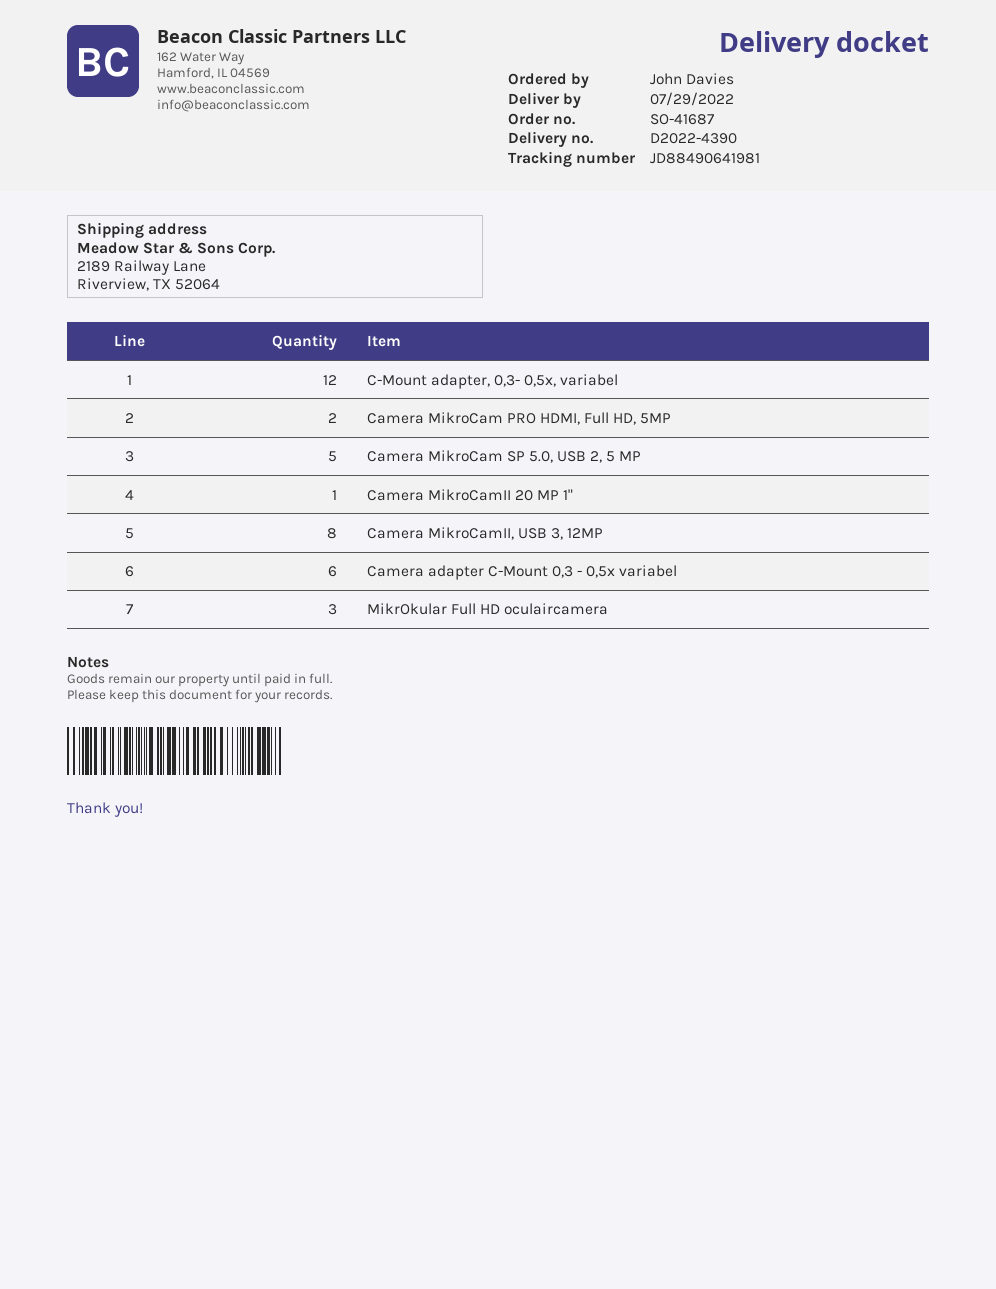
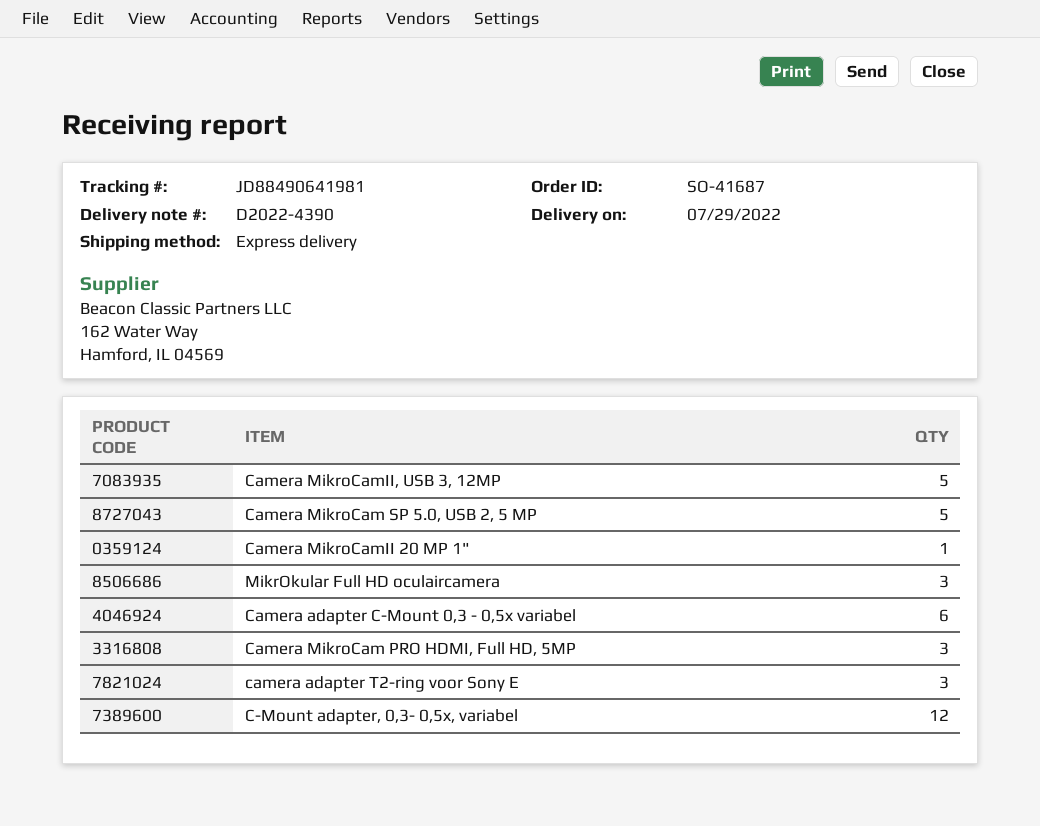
Camera MikroCam PRO HDMI, Full HD, 5MP: 2 -> 3
Camera MikroCamII, USB 3, 12MP: 8 -> 5
camera adapter T2-ring voor Sony E: none -> 3

